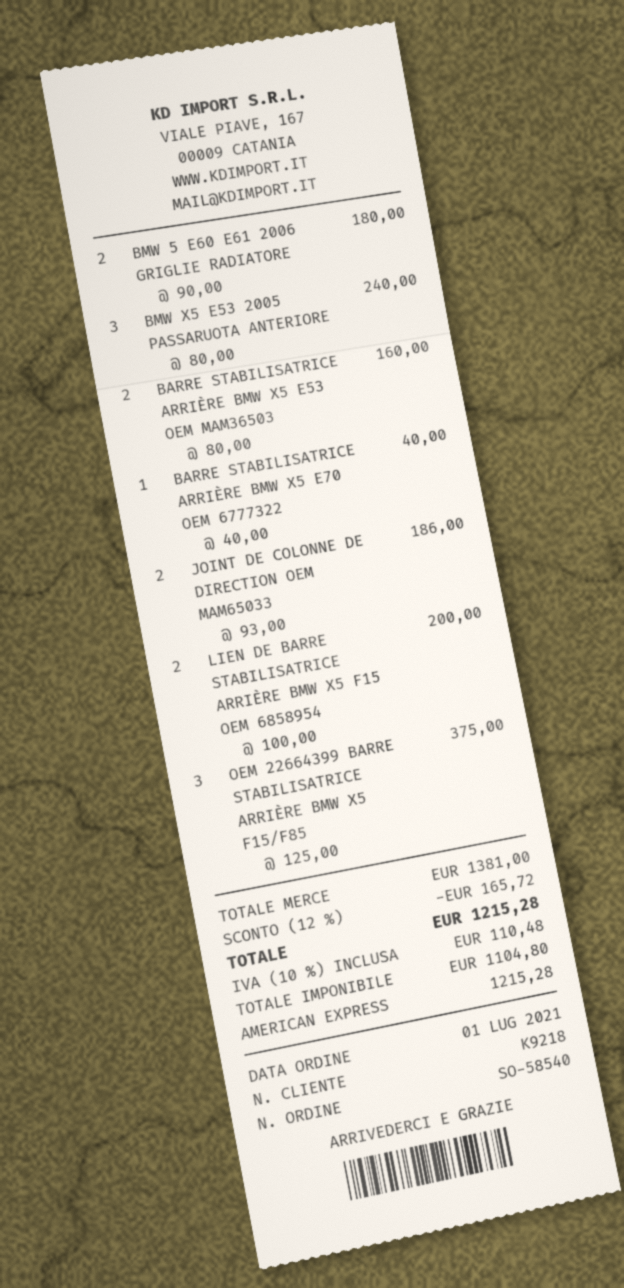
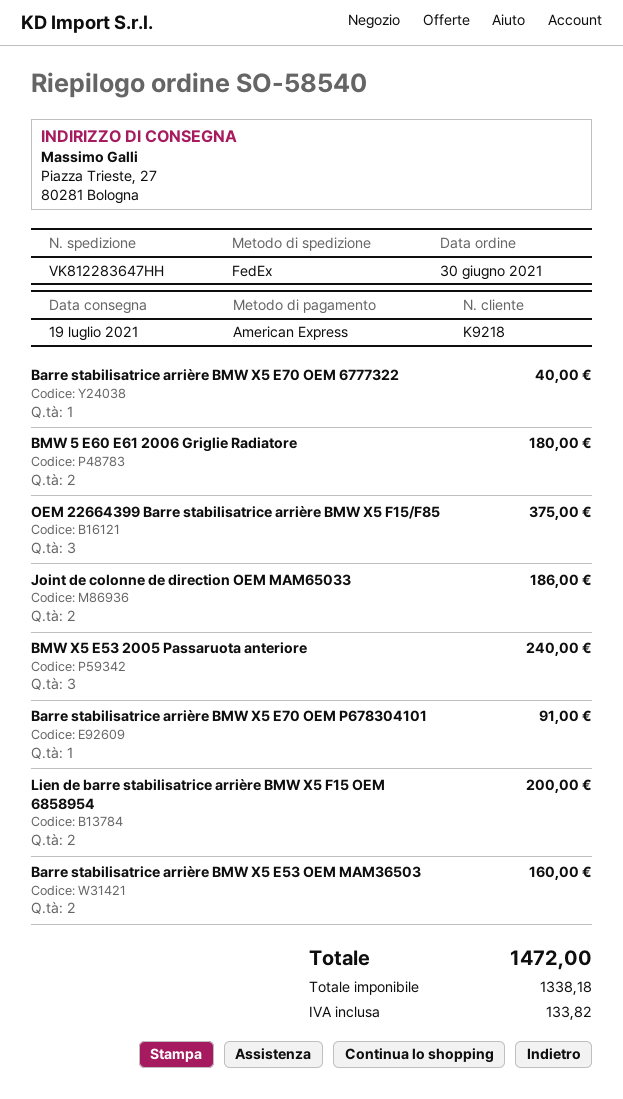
order date: 2021-07-01 -> 2021-06-30
Barre stabilisatrice arrière BMW X5 E70 OEM P678304101: none -> 1 for 91.00
discount: 12% = 165.72 -> none
net: 1104.80 -> 1338.18
tax: 110.48 -> 133.82
total: 1215.28 -> 1472.00

